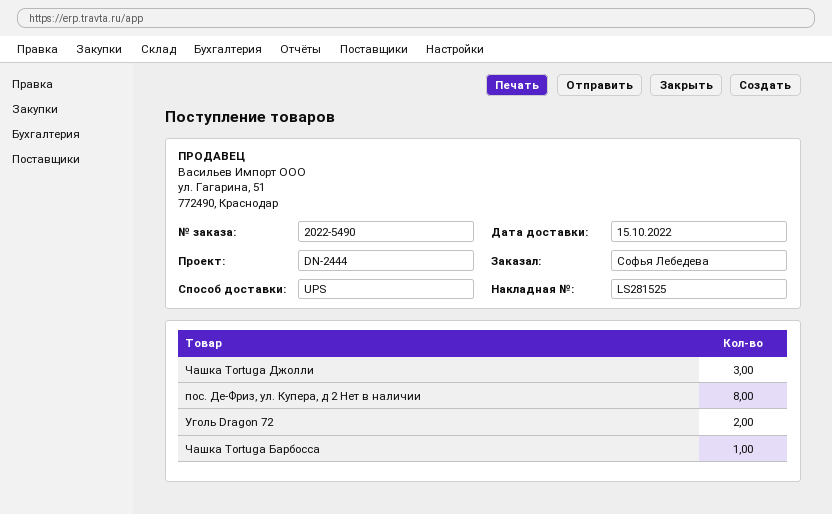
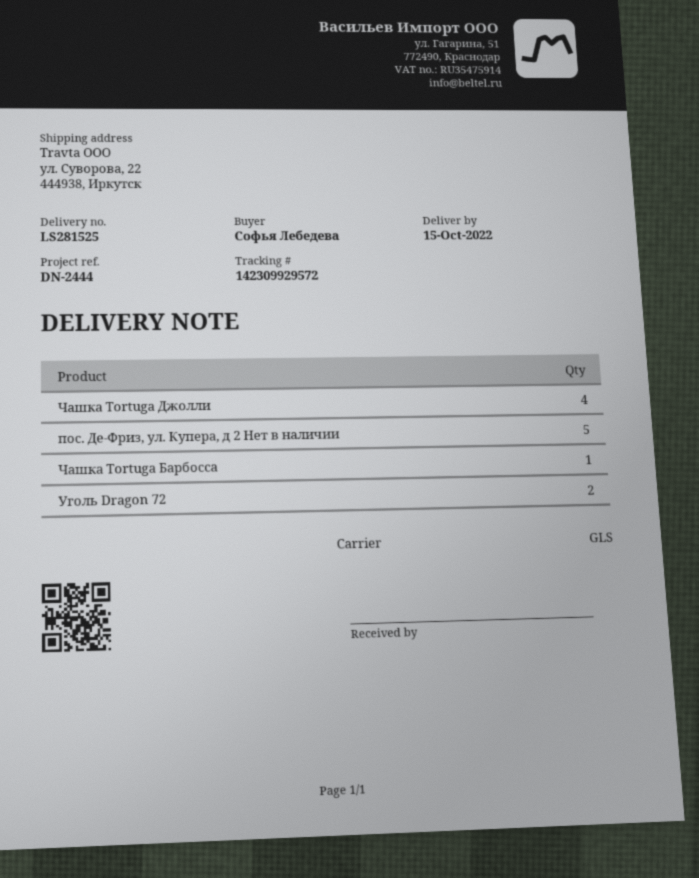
shipping method: UPS -> GLS
Чашка Tortuga Джолли: 3 -> 4
пос. Де-Фриз, ул. Купера, д 2 Нет в наличии: 8 -> 5

